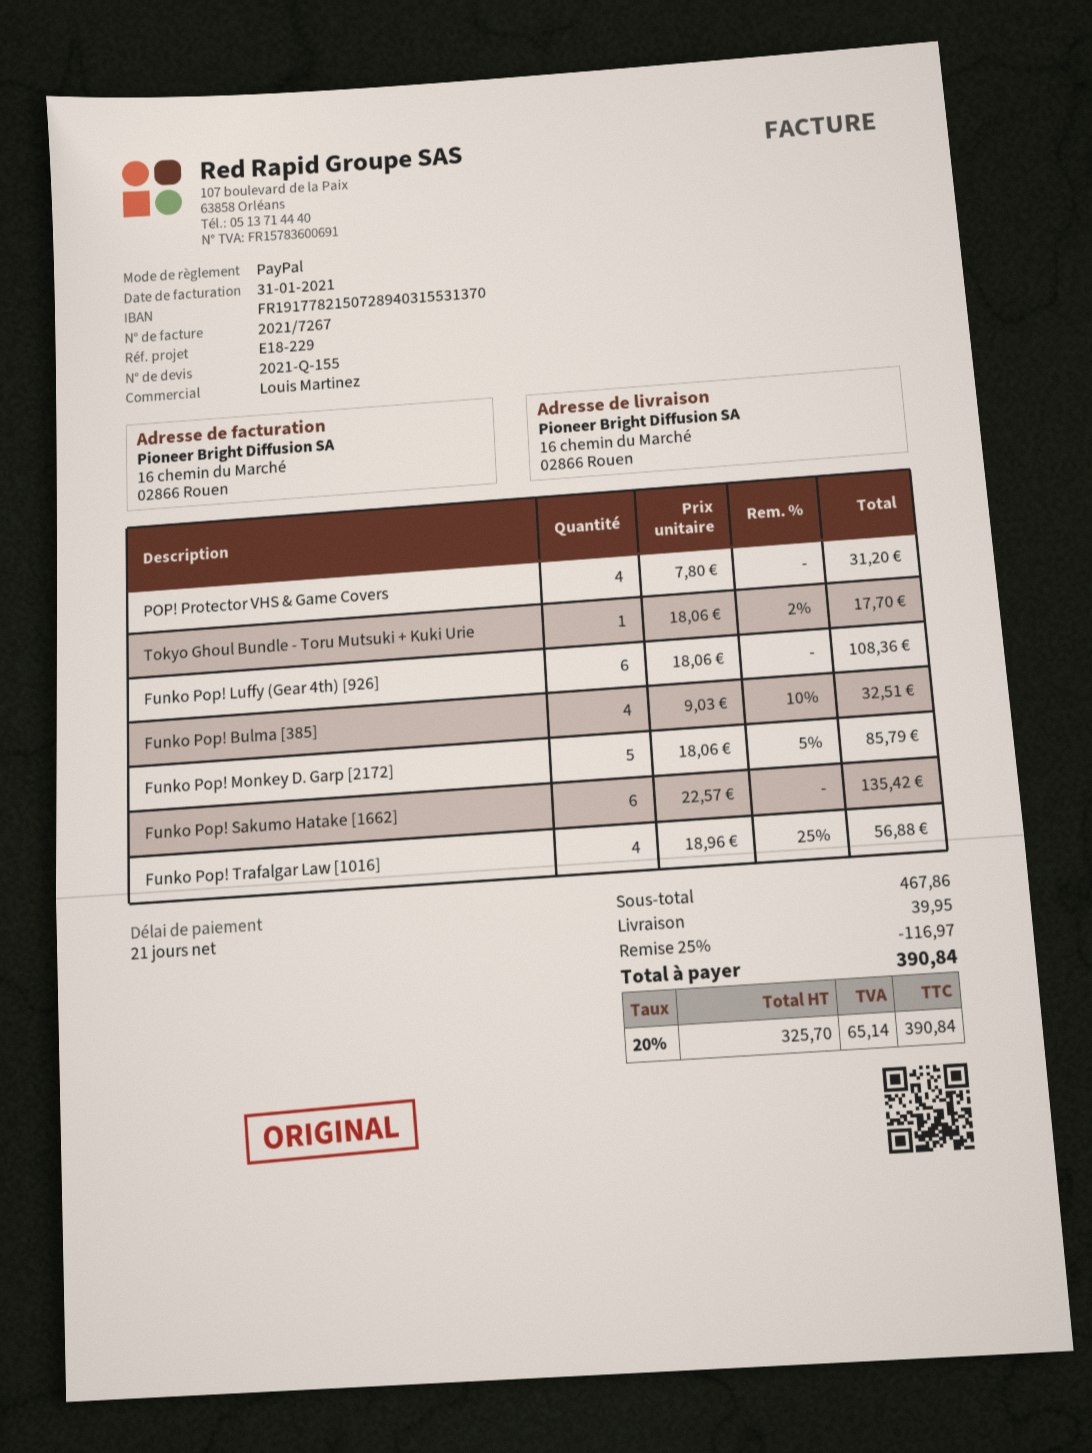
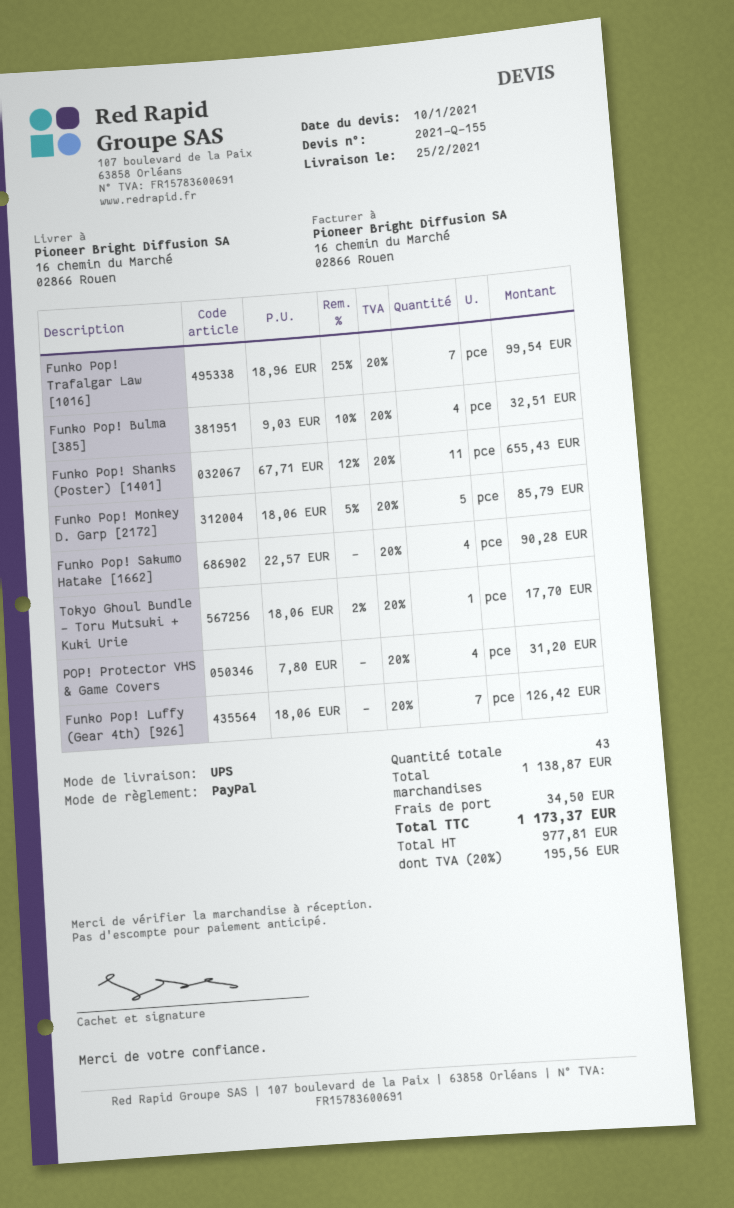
Funko Pop! Luffy (Gear 4th) [926]: 6 x 18.06 = 108.36 -> 7 x 18.06 = 126.42
Funko Pop! Sakumo Hatake [1662]: 6 x 22.57 = 135.42 -> 4 x 22.57 = 90.28
Funko Pop! Trafalgar Law [1016]: 4 x 18.96 - 25% = 56.88 -> 7 x 18.96 - 25% = 99.54
Funko Pop! Shanks (Poster) [1401]: none -> 11 x 67.71 - 12% = 655.43
subtotal: 467.86 -> 1138.87
discount: 25% = 116.97 -> none
shipping: 39.95 -> 34.50
net: 325.70 -> 977.81
tax: 20% = 65.14 -> 20% = 195.56
total: 390.84 -> 1173.37

